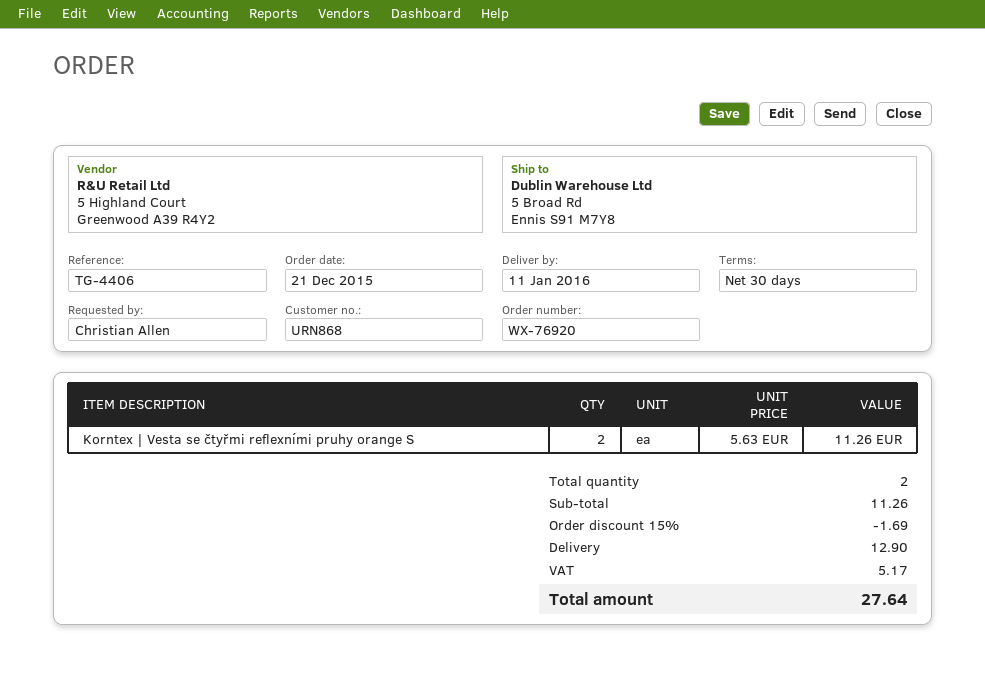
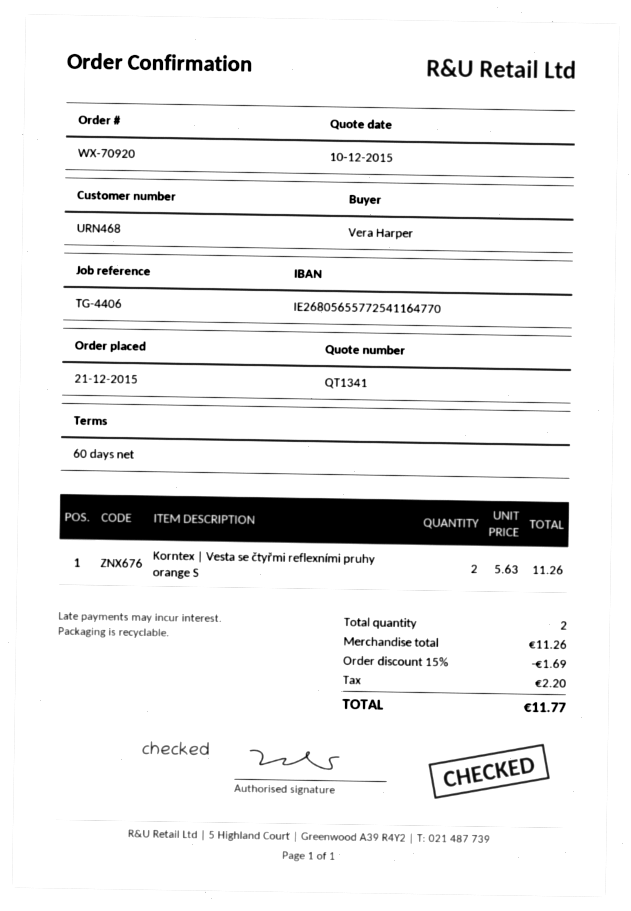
order number: WX-76920 -> WX-70920
payment terms: 30 days -> 60 days
customer number: URN868 -> URN468
ordered by: Christian Allen -> Vera Harper
shipping: 12.90 -> none
tax: 5.17 -> 2.20
total: 27.64 -> 11.77

